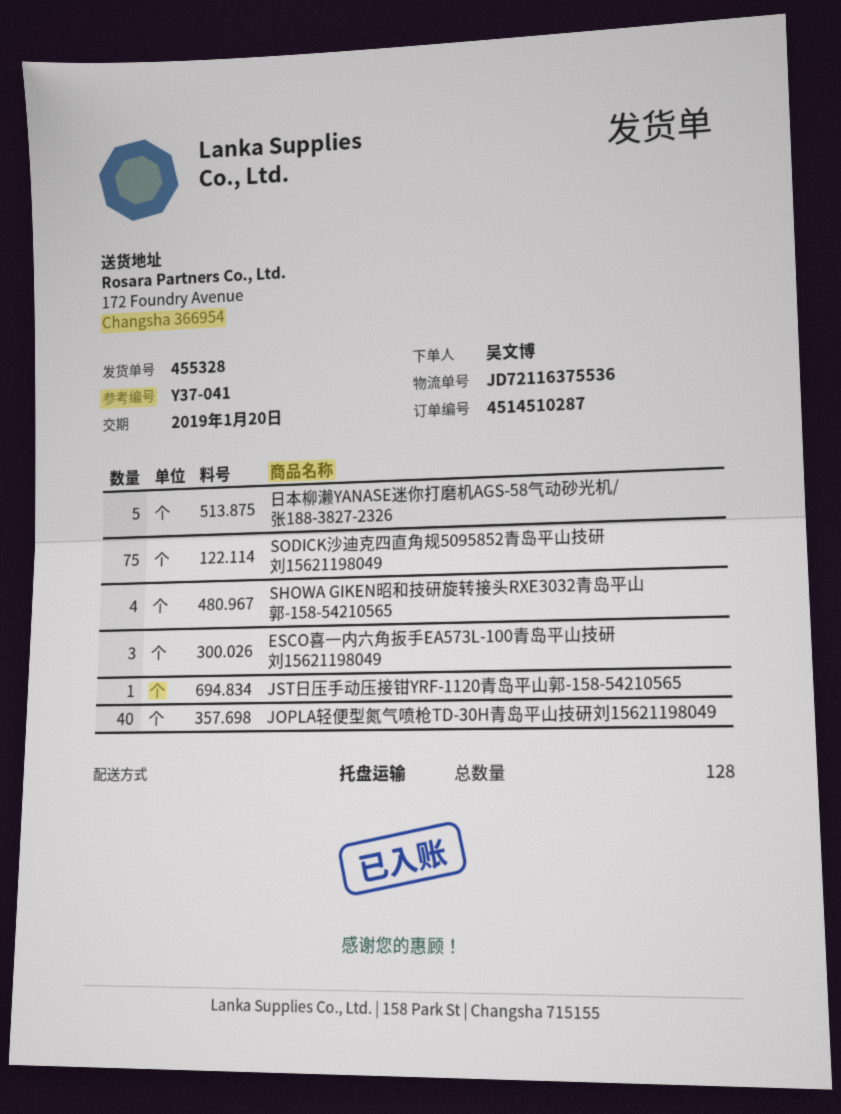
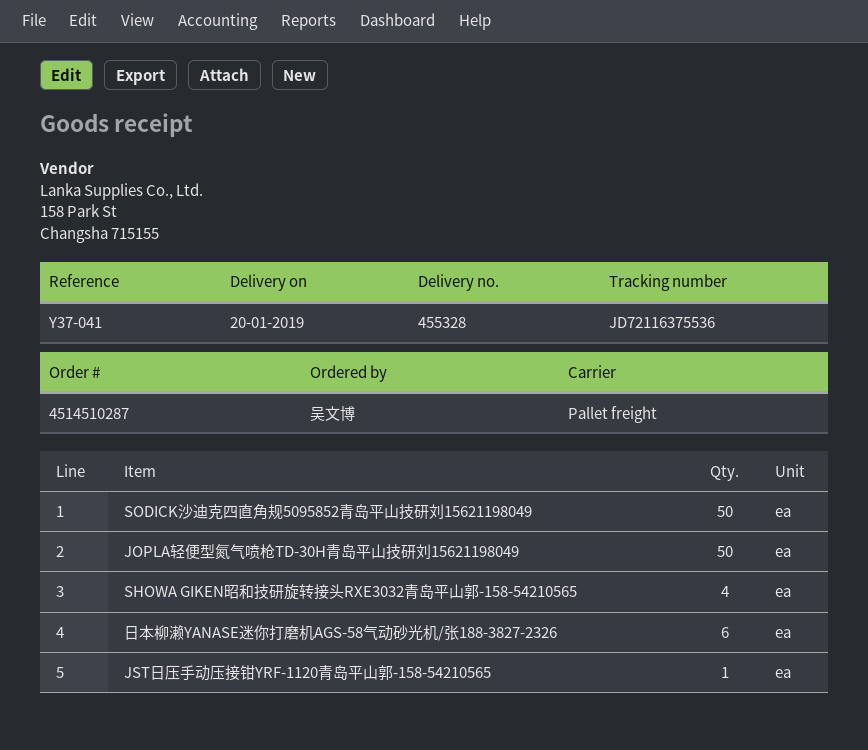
日本柳濑YANASE迷你打磨机AGS-58气动砂光机/张188-3827-2326: 5 -> 6
SODICK沙迪克四直角规5095852青岛平山技研刘15621198049: 75 -> 50
ESCO喜一内六角扳手EA573L-100青岛平山技研刘15621198049: 3 -> none
JOPLA轻便型氮气喷枪TD-30H青岛平山技研刘15621198049: 40 -> 50

